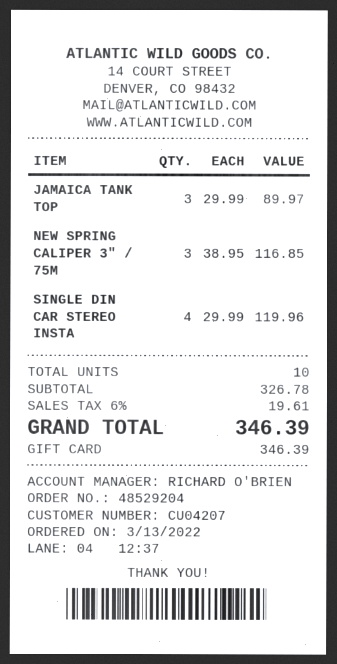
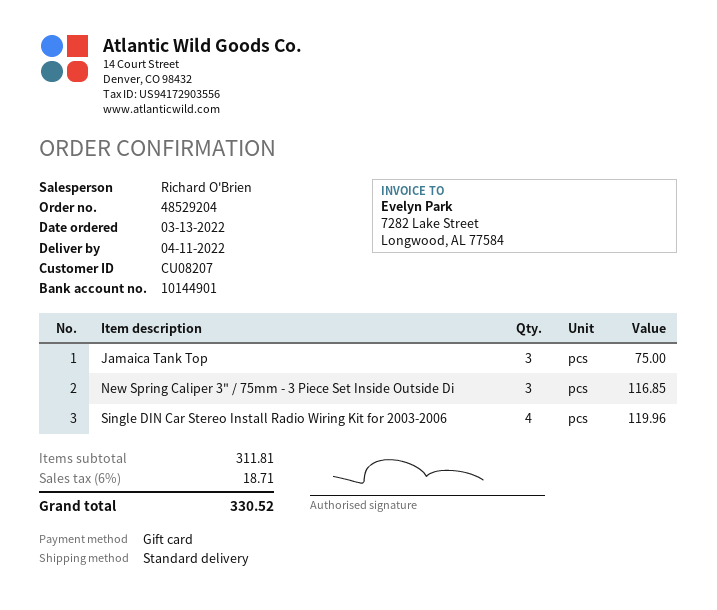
customer number: CU04207 -> CU08207
JAMAICA TANK TOP: 3 for 89.97 -> 3 for 75.00
subtotal: 326.78 -> 311.81
tax: 6% = 19.61 -> 6% = 18.71
total: 346.39 -> 330.52

